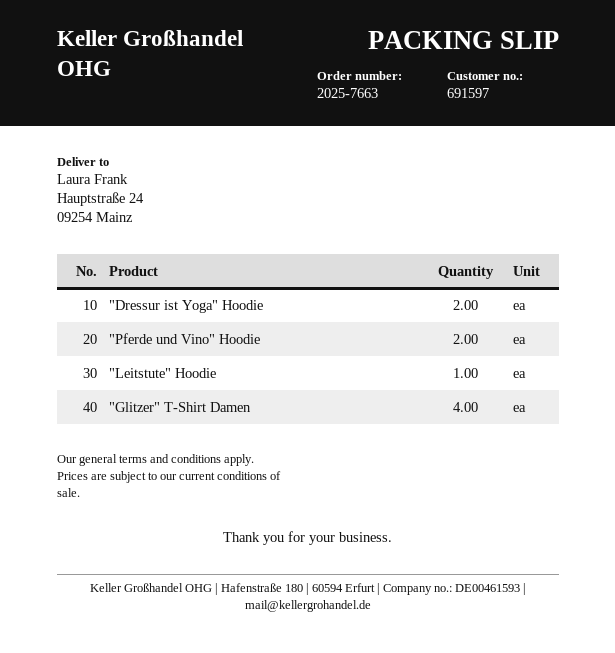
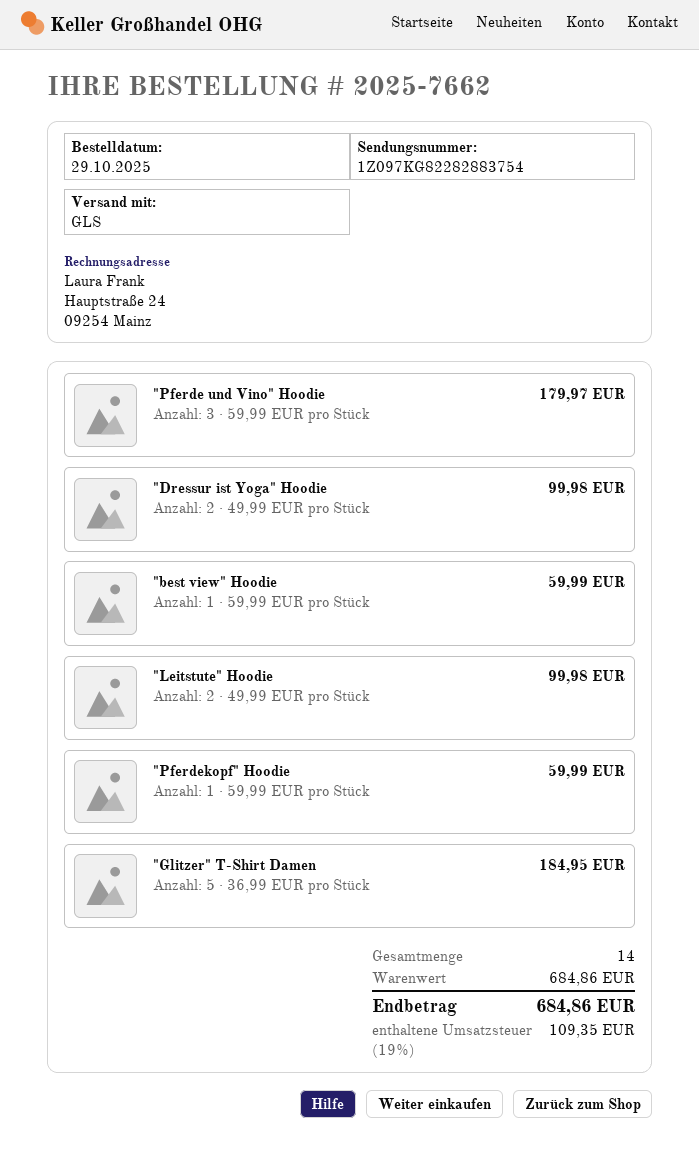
order number: 2025-7663 -> 2025-7662
"Pferde und Vino" Hoodie: 2 -> 3
"Leitstute" Hoodie: 1 -> 2
"Glitzer" T-Shirt Damen: 4 -> 5
"best view" Hoodie: none -> 1
"Pferdekopf" Hoodie: none -> 1

